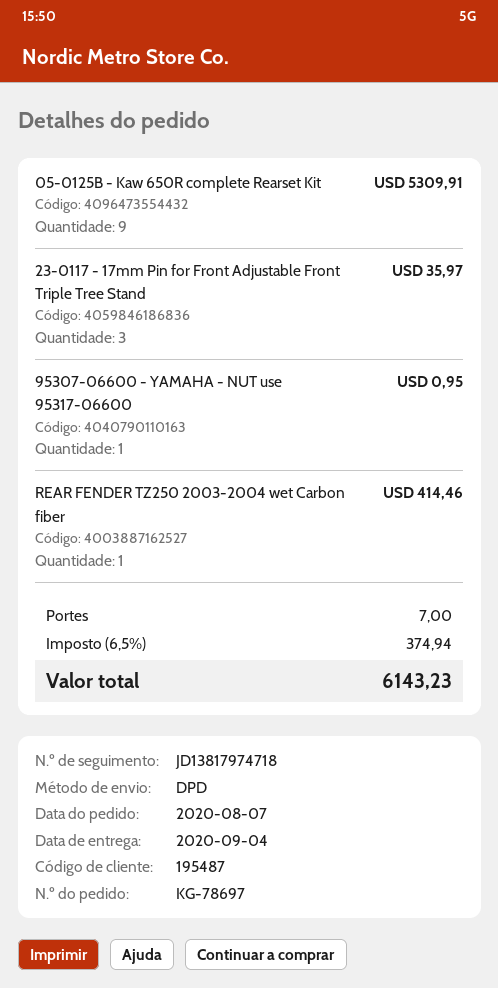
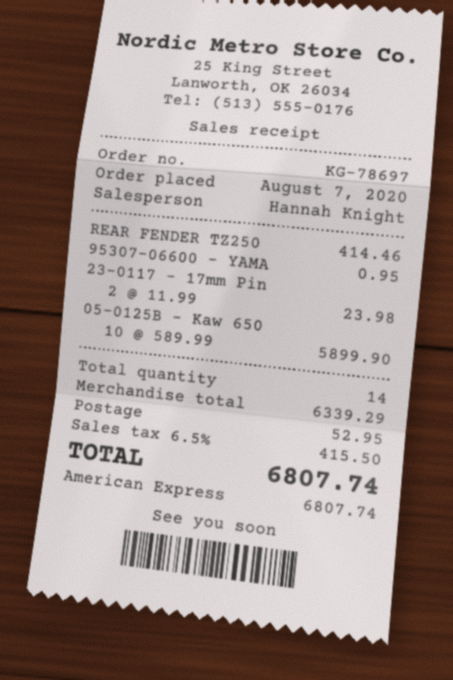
05-0125B - Kaw 650R complete Rearset Kit: 9 for 5309.91 -> 10 for 5899.90
23-0117 - 17mm Pin for Front Adjustable Front Triple Tree Stand: 3 for 35.97 -> 2 for 23.98
shipping: 7.00 -> 52.95
tax: 6.5% = 374.94 -> 6.5% = 415.50
total: 6143.23 -> 6807.74

